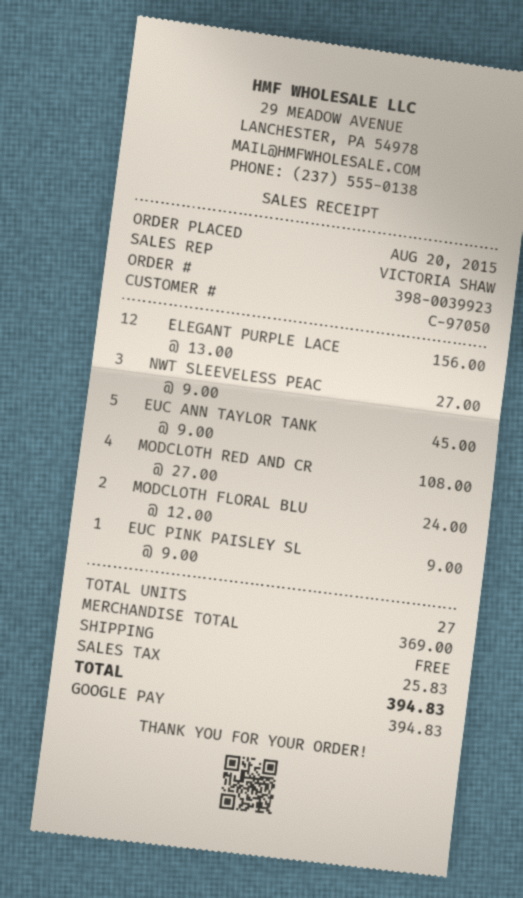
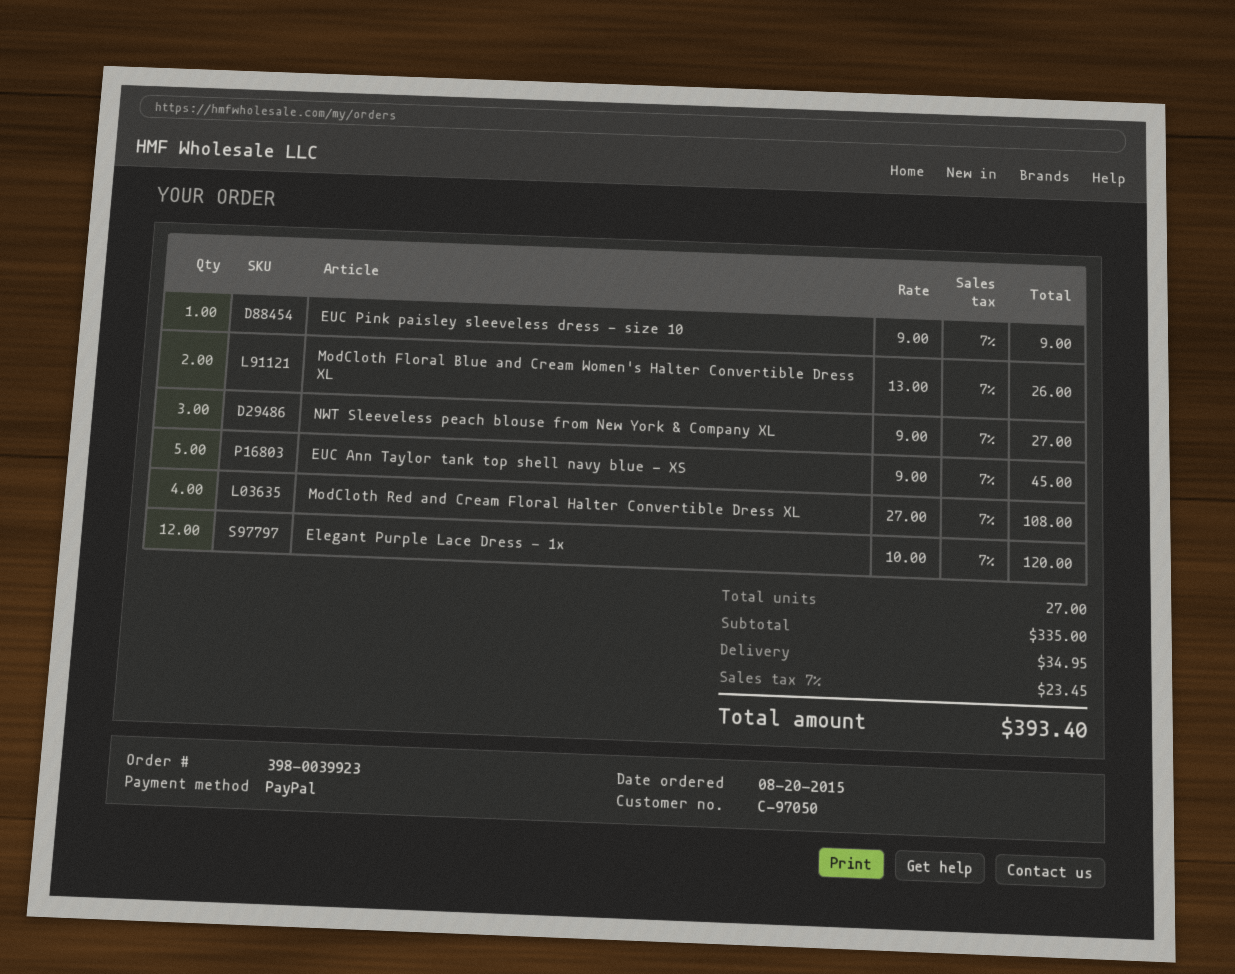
payment method: Google Pay -> PayPal
ELEGANT PURPLE LACE: 12 x 13.00 = 156.00 -> 12 x 10.00 = 120.00
MODCLOTH FLORAL BLU: 2 x 12.00 = 24.00 -> 2 x 13.00 = 26.00
subtotal: 369.00 -> 335.00
shipping: 0.00 -> 34.95
tax: 25.83 -> 23.45
total: 394.83 -> 393.40

